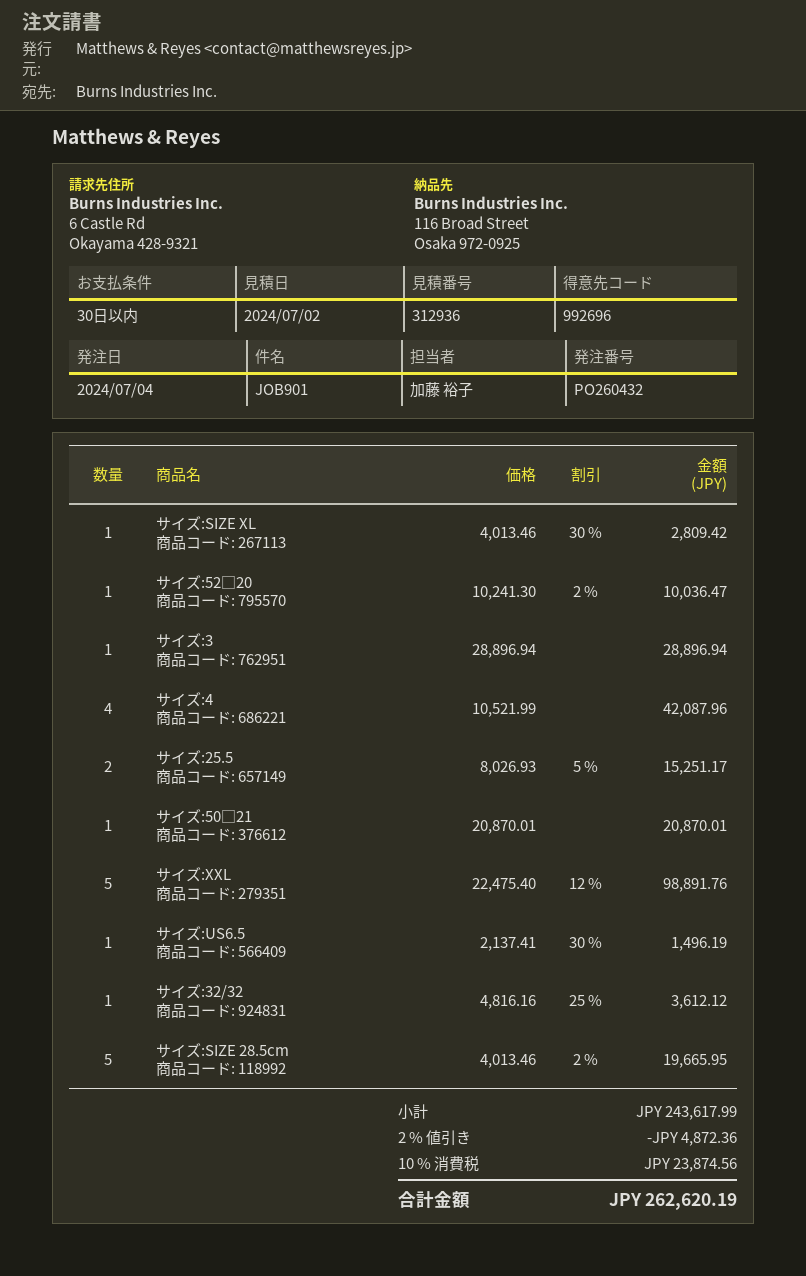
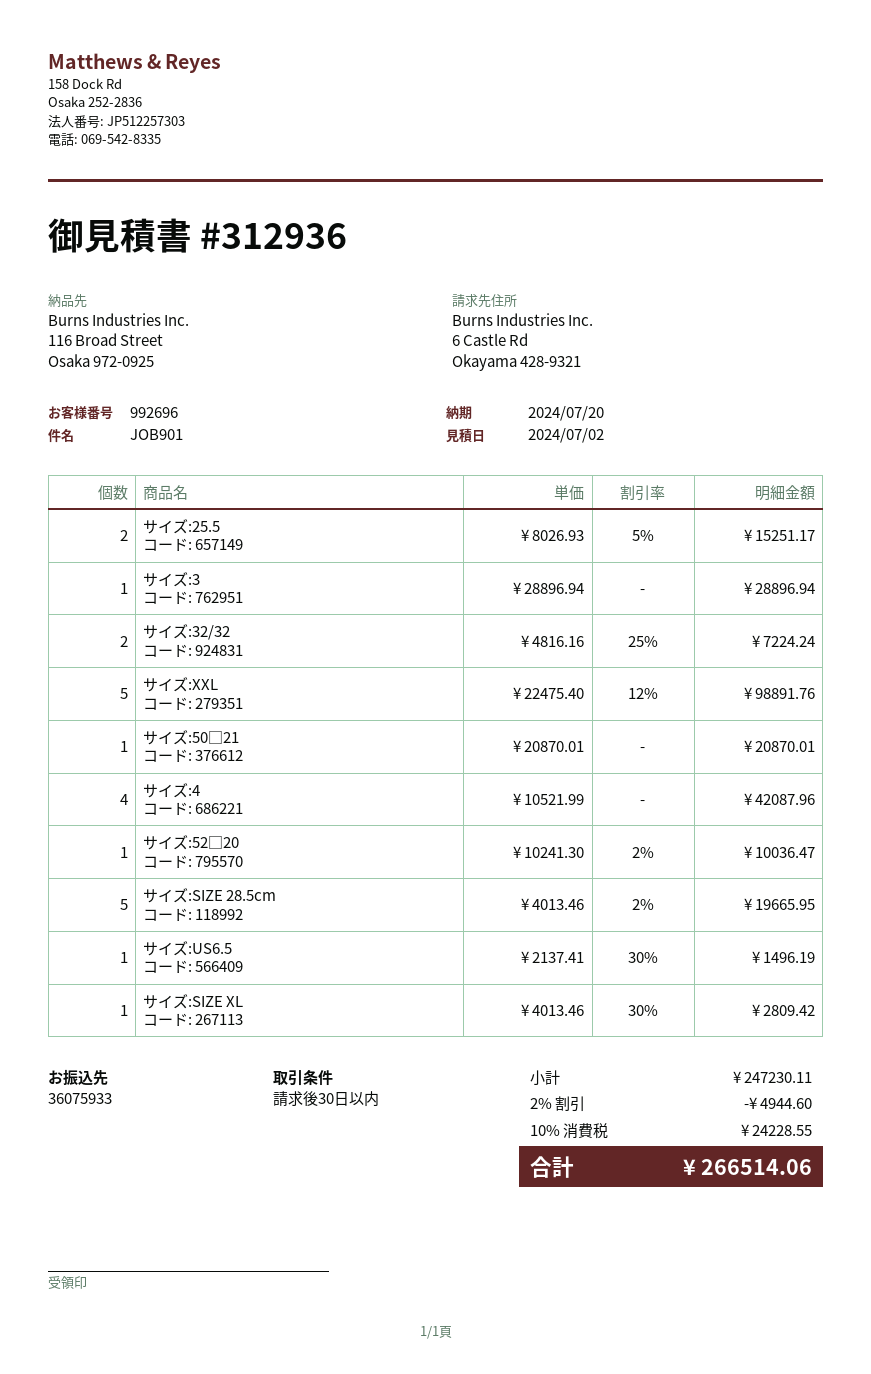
サイズ:32/32: 1 x 4816.16 - 25% = 3612.12 -> 2 x 4816.16 - 25% = 7224.24
subtotal: 243617.99 -> 247230.11
discount: 2% = 4872.36 -> 2% = 4944.60
tax: 10% = 23874.56 -> 10% = 24228.55
total: 262620.19 -> 266514.06

